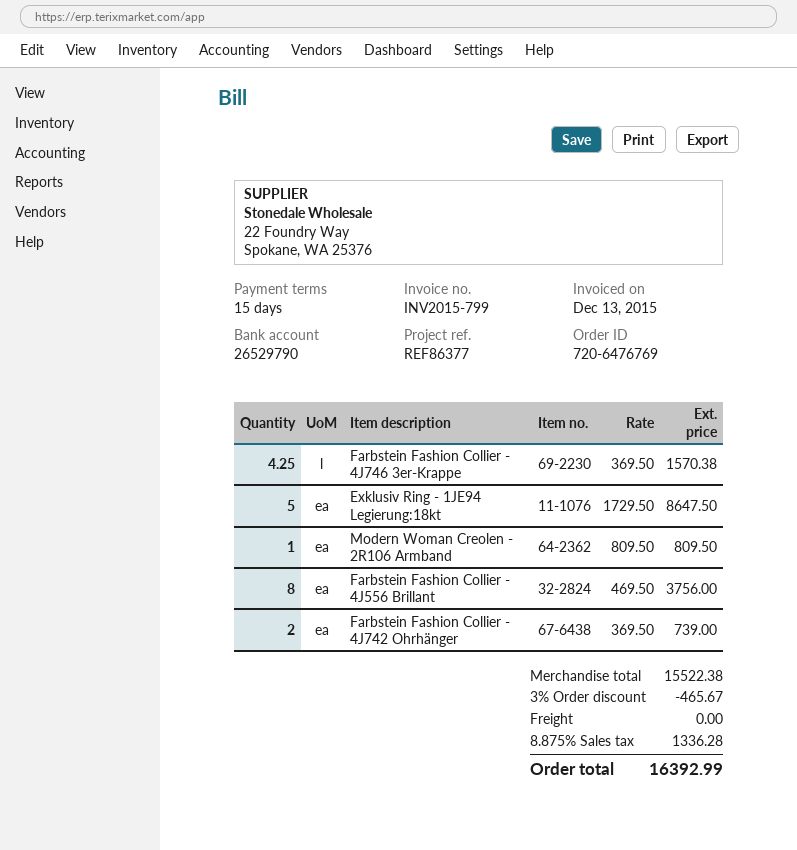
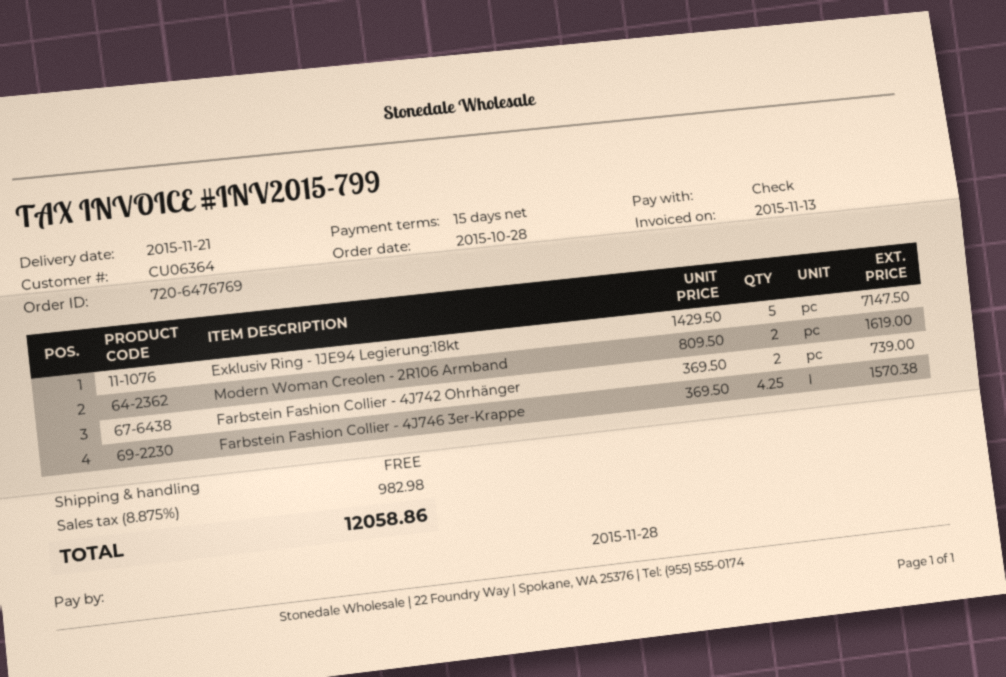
invoice date: 2015-12-13 -> 2015-11-13
Exklusiv Ring - 1JE94 Legierung:18kt: 5 x 1729.50 = 8647.50 -> 5 x 1429.50 = 7147.50
Modern Woman Creolen - 2R106 Armband: 1 x 809.50 = 809.50 -> 2 x 809.50 = 1619.00
Farbstein Fashion Collier - 4J556 Brillant: 8 x 469.50 = 3756.00 -> none
discount: 3% = 465.67 -> none
tax: 8.875% = 1336.28 -> 8.875% = 982.98
total: 16392.99 -> 12058.86

